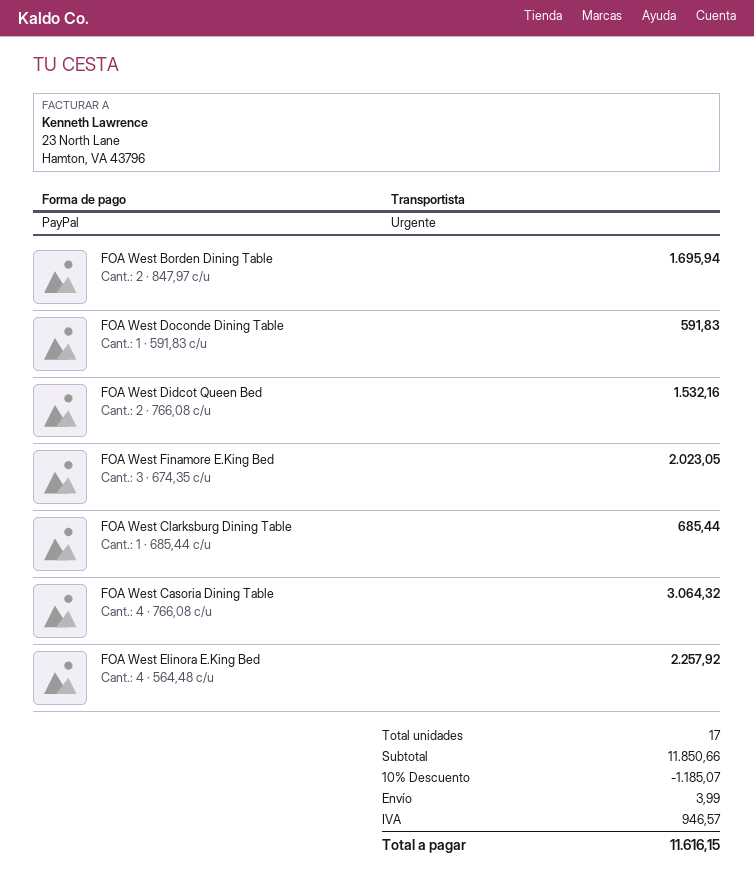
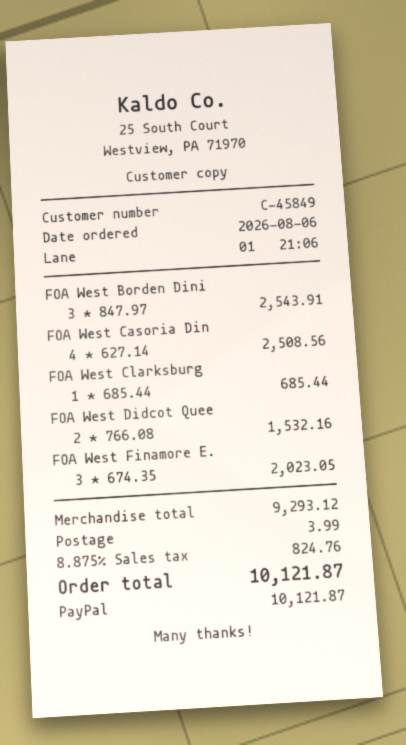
FOA West Borden Dining Table: 2 x 847.97 = 1695.94 -> 3 x 847.97 = 2543.91
FOA West Doconde Dining Table: 1 x 591.83 = 591.83 -> none
FOA West Casoria Dining Table: 4 x 766.08 = 3064.32 -> 4 x 627.14 = 2508.56
FOA West Elinora E.King Bed: 4 x 564.48 = 2257.92 -> none
subtotal: 11850.66 -> 9293.12
discount: 10% = 1185.07 -> none
tax: 946.57 -> 824.76
total: 11616.15 -> 10121.87

